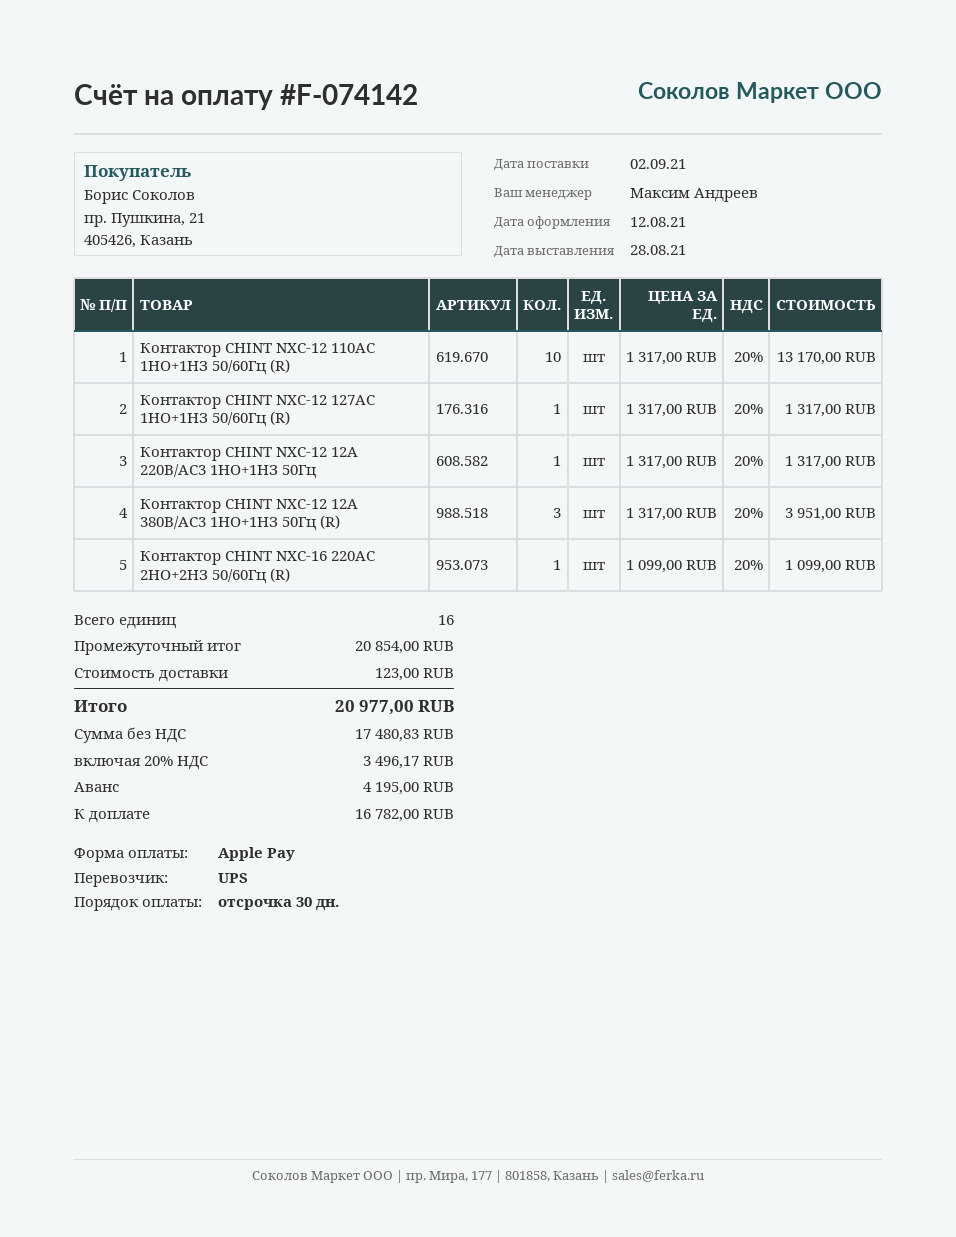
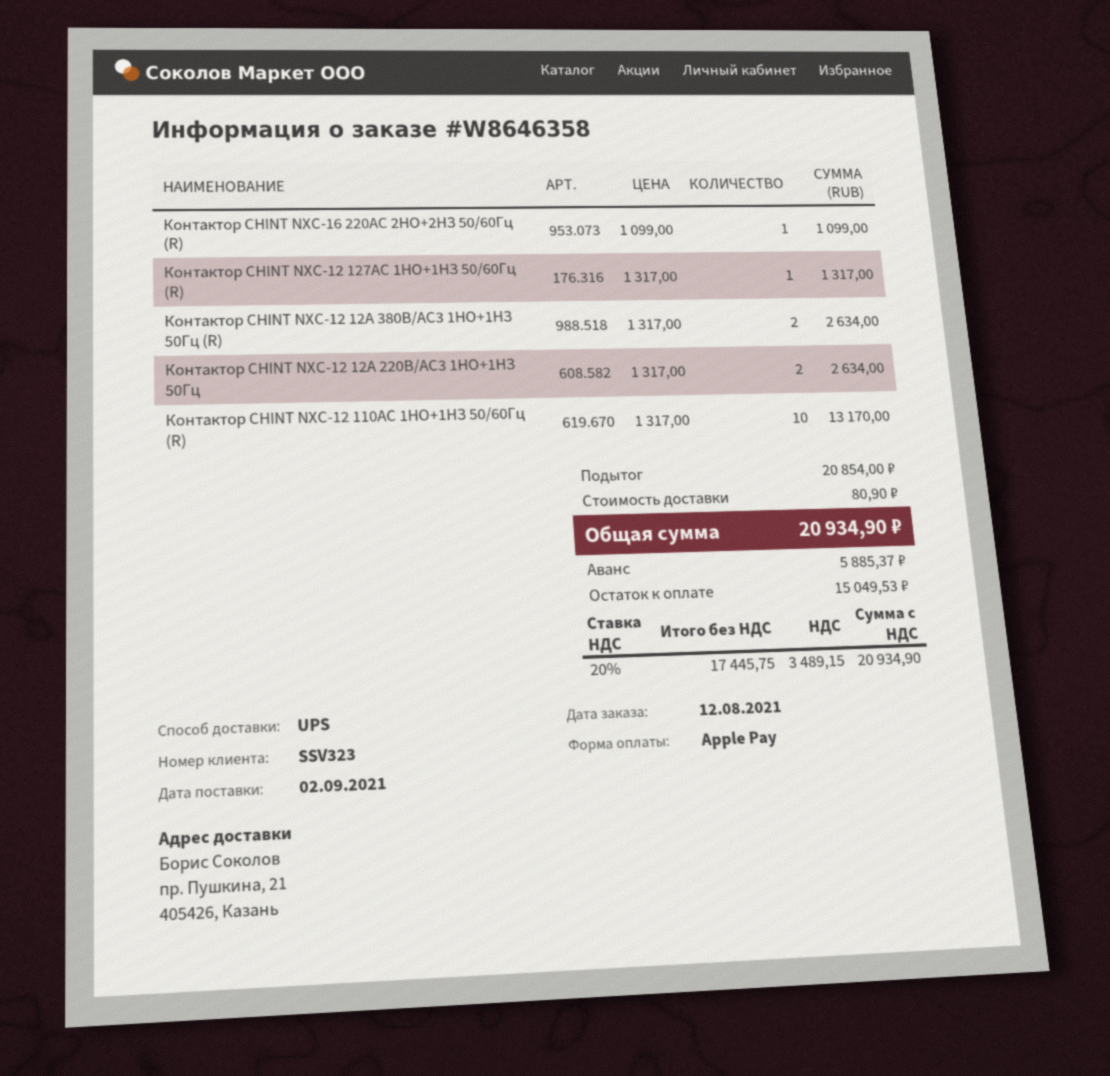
Контактор CHINT NXC-12 12A 220В/АС3 1НО+1НЗ 50Гц: 1 x 1317.00 = 1317.00 -> 2 x 1317.00 = 2634.00
Контактор CHINT NXC-12 12A 380В/АС3 1НО+1НЗ 50Гц (R): 3 x 1317.00 = 3951.00 -> 2 x 1317.00 = 2634.00
shipping: 123.00 -> 80.90
net: 17480.83 -> 17445.75
tax: 20% = 3496.17 -> 20% = 3489.15
total: 20977.00 -> 20934.90
deposit: 4195.00 -> 5885.37
balance: 16782.00 -> 15049.53

